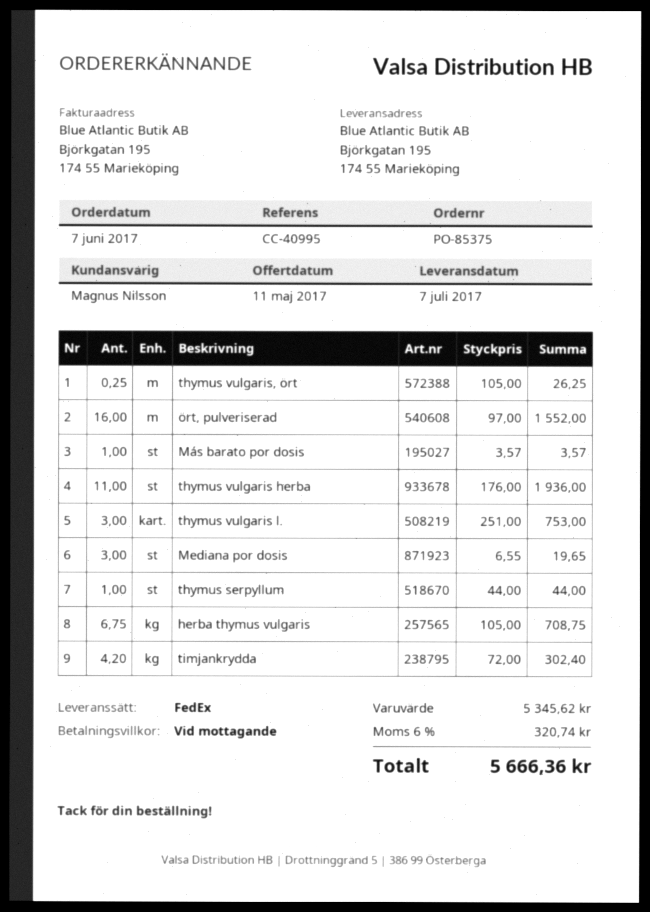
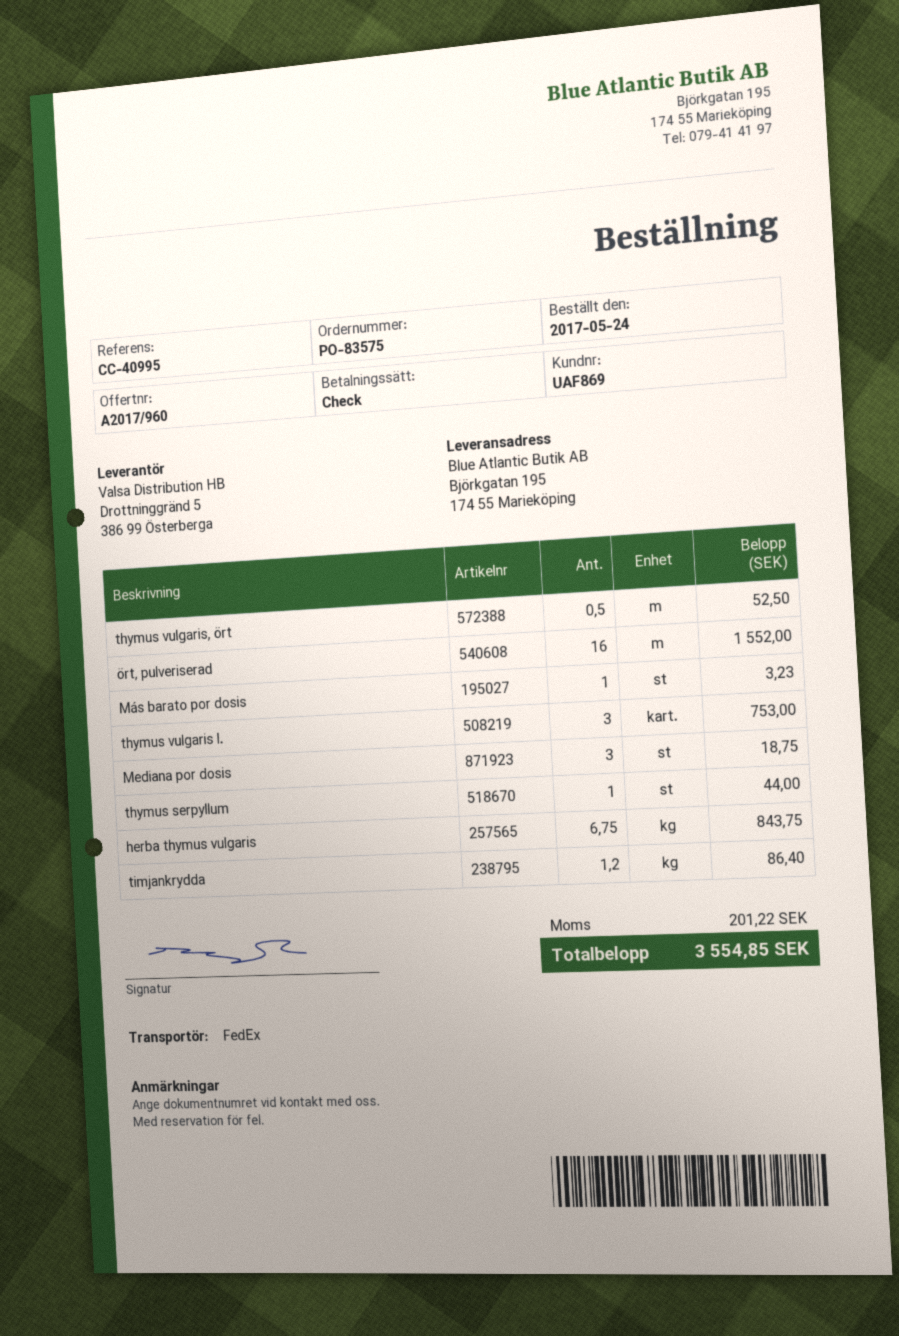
order number: PO-85375 -> PO-83575
order date: 2017-06-07 -> 2017-05-24
thymus vulgaris, ört: 0.25 for 26.25 -> 0.5 for 52.50
Más barato por dosis: 1 for 3.57 -> 1 for 3.23
thymus vulgaris herba: 11 for 1936.00 -> none
Mediana por dosis: 3 for 19.65 -> 3 for 18.75
herba thymus vulgaris: 6.75 for 708.75 -> 6.75 for 843.75
timjankrydda: 4.2 for 302.40 -> 1.2 for 86.40
tax: 320.74 -> 201.22
total: 5666.36 -> 3554.85

